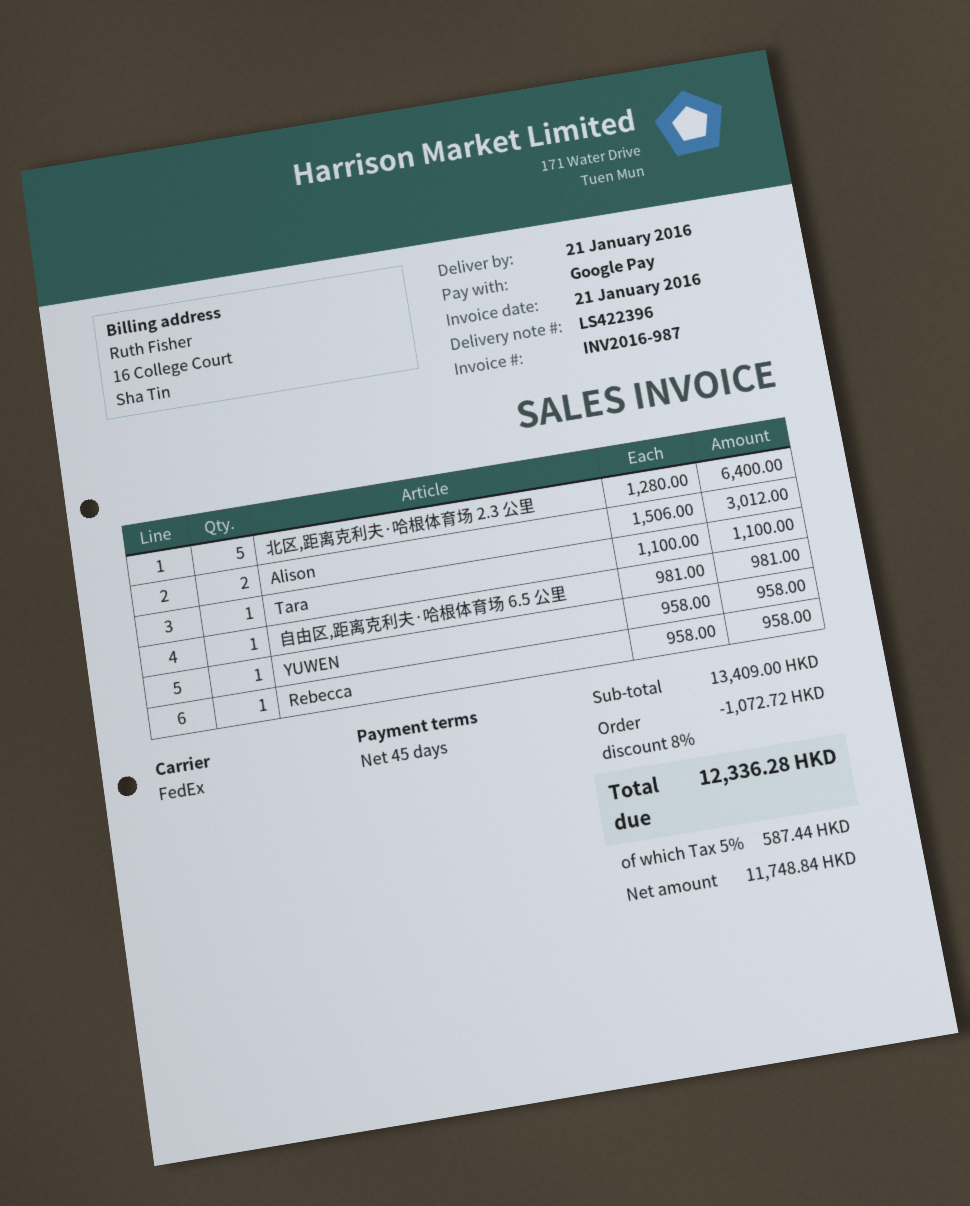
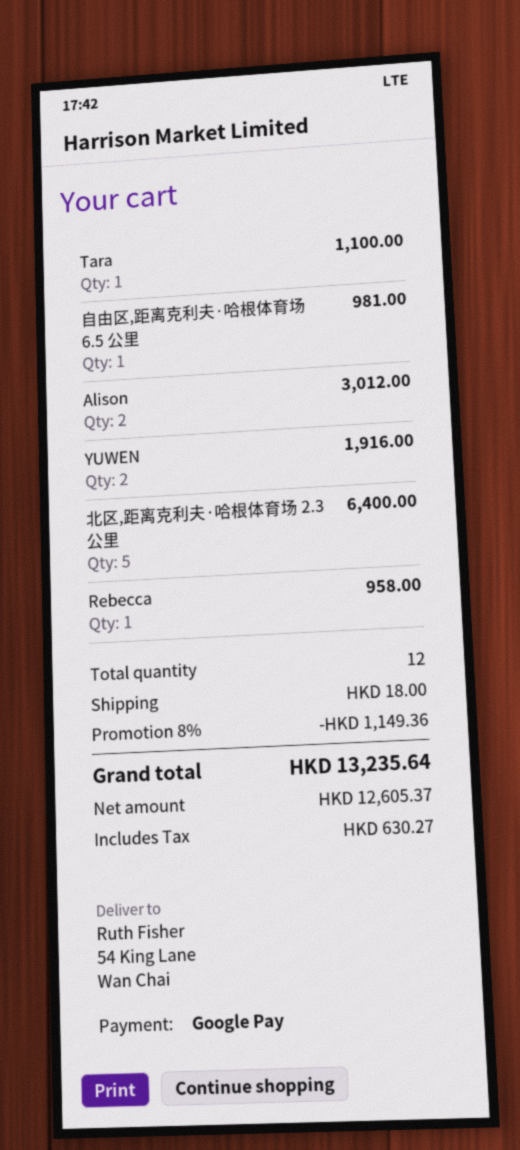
YUWEN: 1 for 958.00 -> 2 for 1916.00
discount: 8% = 1072.72 -> 8% = 1149.36
shipping: none -> 18.00
net: 11748.84 -> 12605.37
tax: 587.44 -> 630.27
total: 12336.28 -> 13235.64

